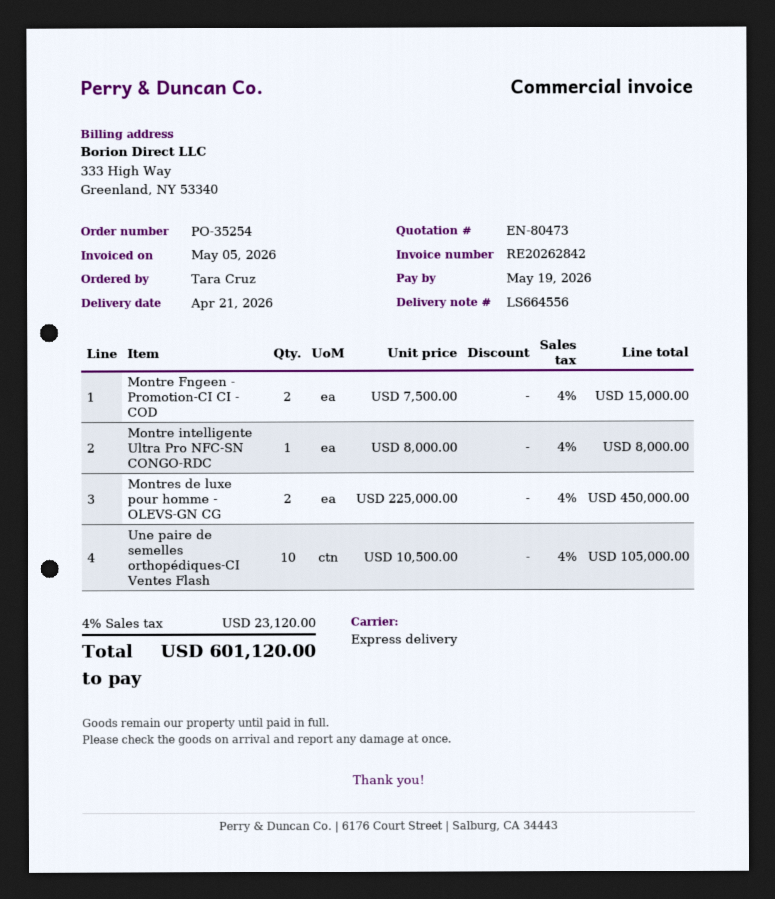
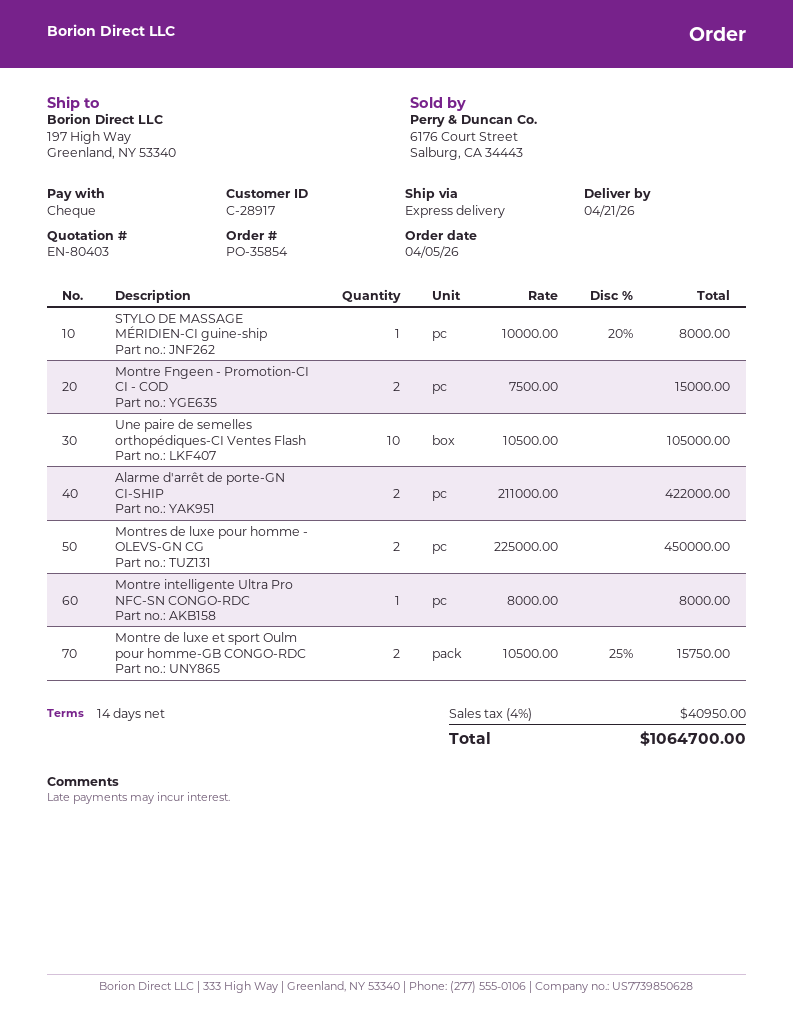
quote number: EN-80473 -> EN-80403
order number: PO-35254 -> PO-35854
STYLO DE MASSAGE MÉRIDIEN-CI guine-ship: none -> 1 x 10000.00 - 20% = 8000.00
Alarme d'arrêt de porte-GN CI-SHIP: none -> 2 x 211000.00 = 422000.00
Montre de luxe et sport Oulm pour homme-GB CONGO-RDC: none -> 2 x 10500.00 - 25% = 15750.00
tax: 4% = 23120.00 -> 4% = 40950.00
total: 601120.00 -> 1064700.00

